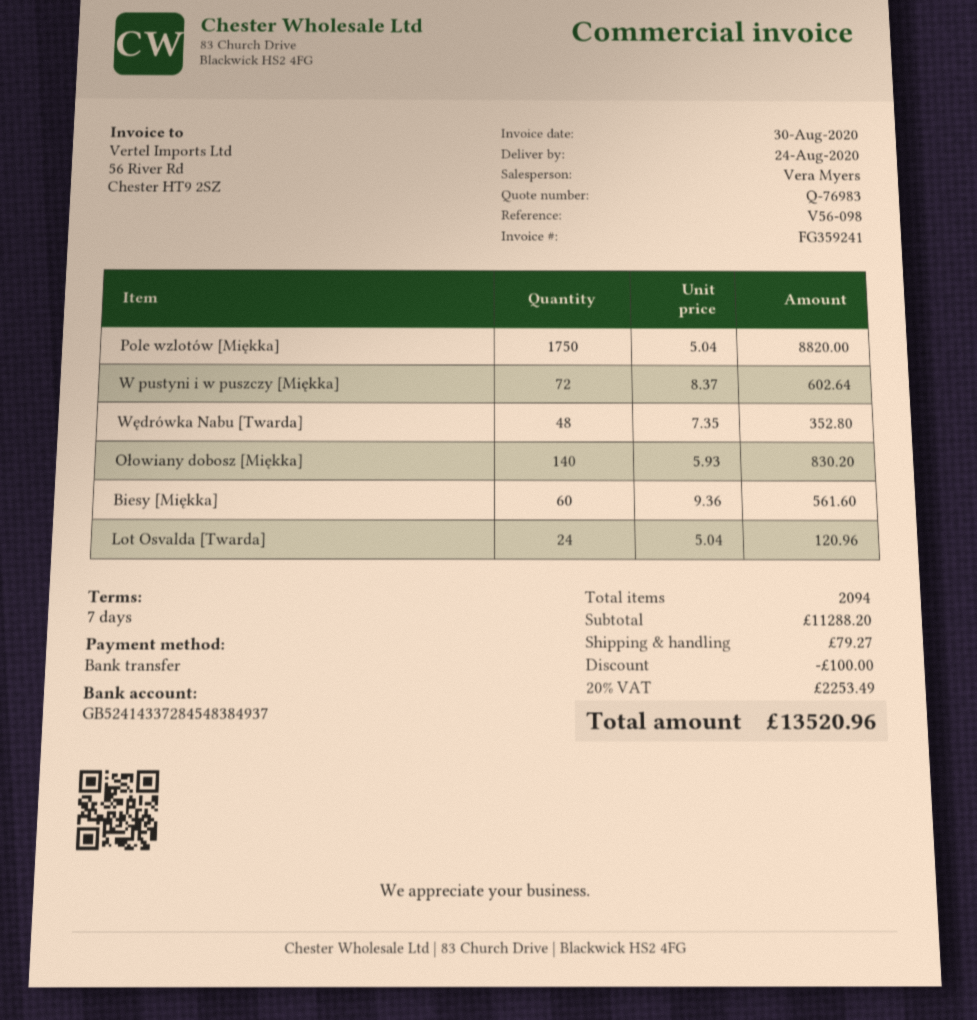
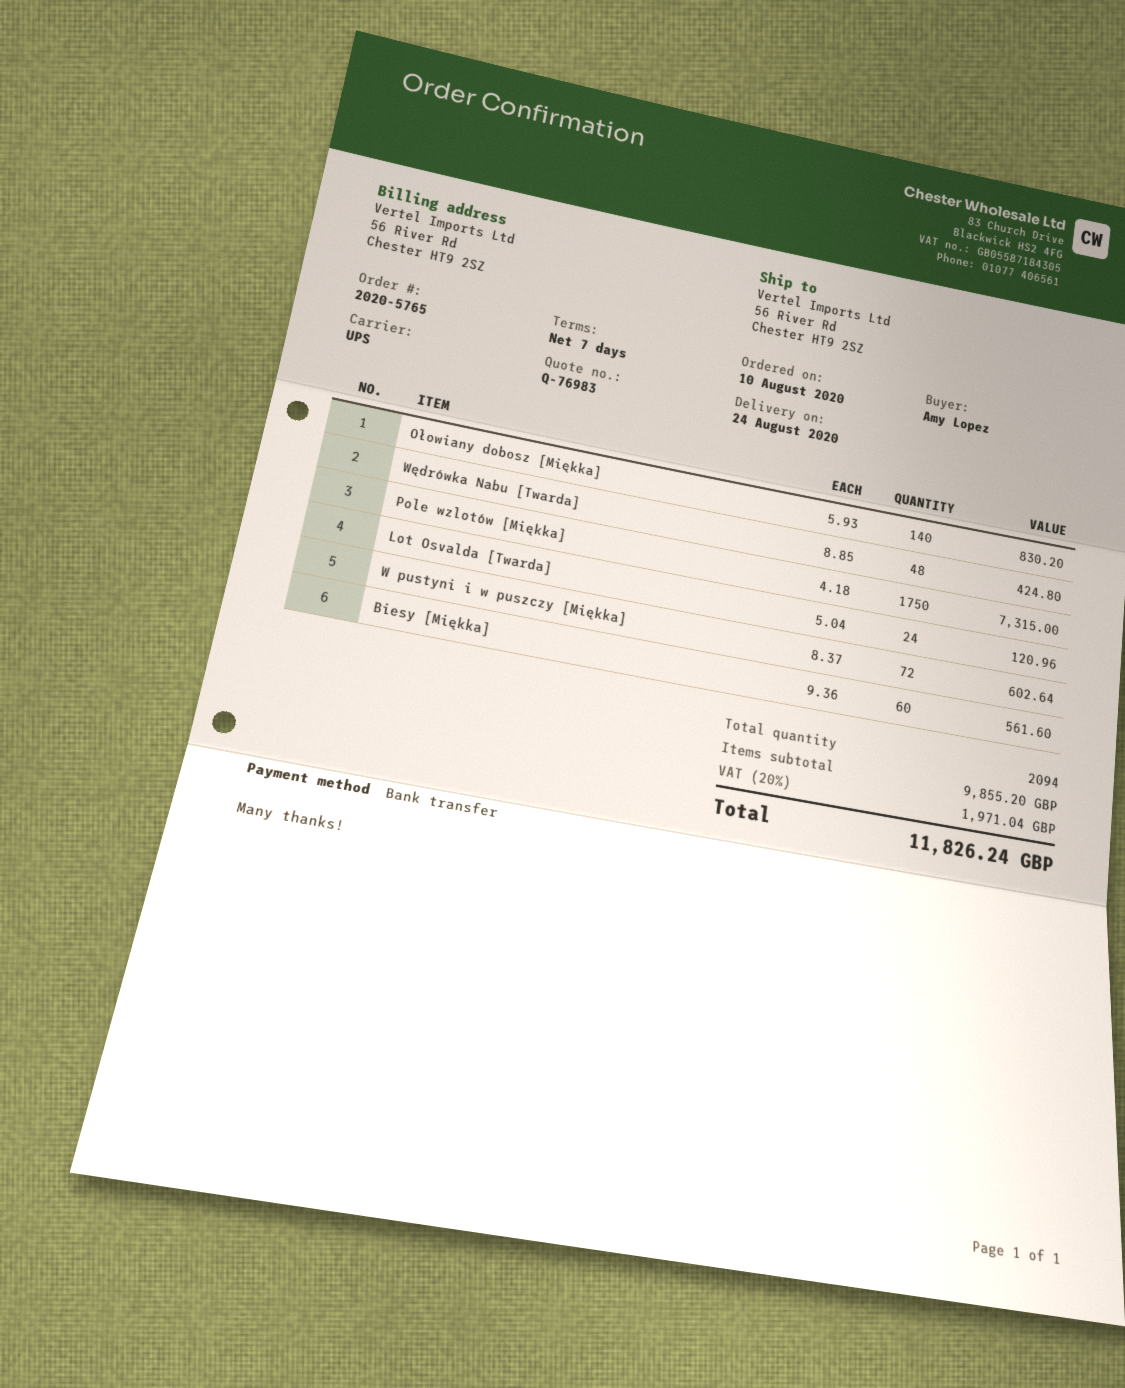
Pole wzlotów [Miękka]: 1750 x 5.04 = 8820.00 -> 1750 x 4.18 = 7315.00
Wędrówka Nabu [Twarda]: 48 x 7.35 = 352.80 -> 48 x 8.85 = 424.80
subtotal: 11288.20 -> 9855.20
discount: 100.00 -> none
shipping: 79.27 -> none
tax: 20% = 2253.49 -> 20% = 1971.04
total: 13520.96 -> 11826.24

